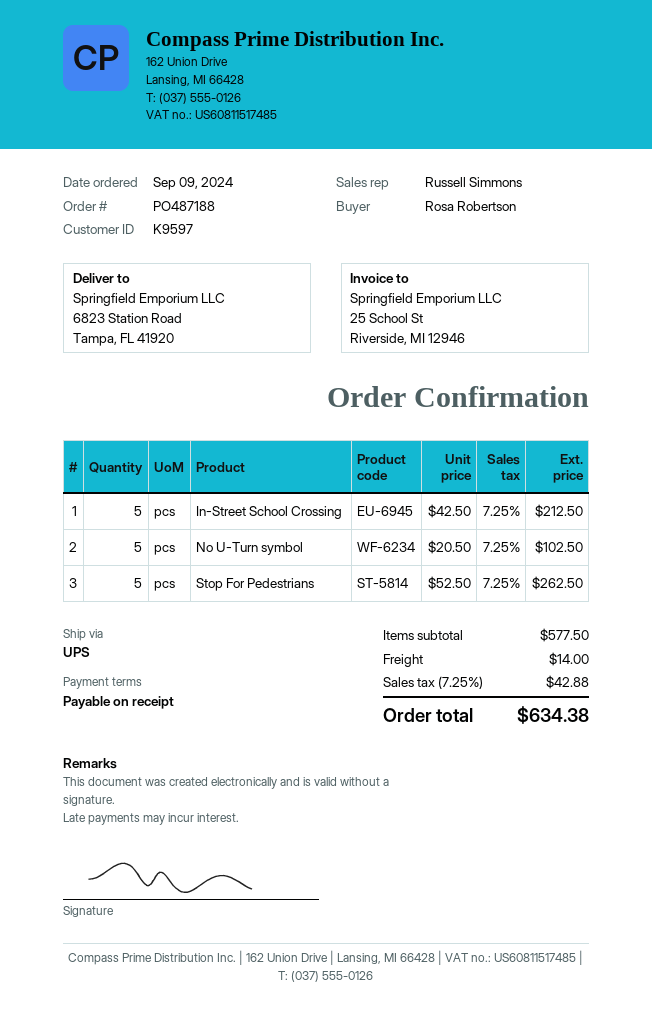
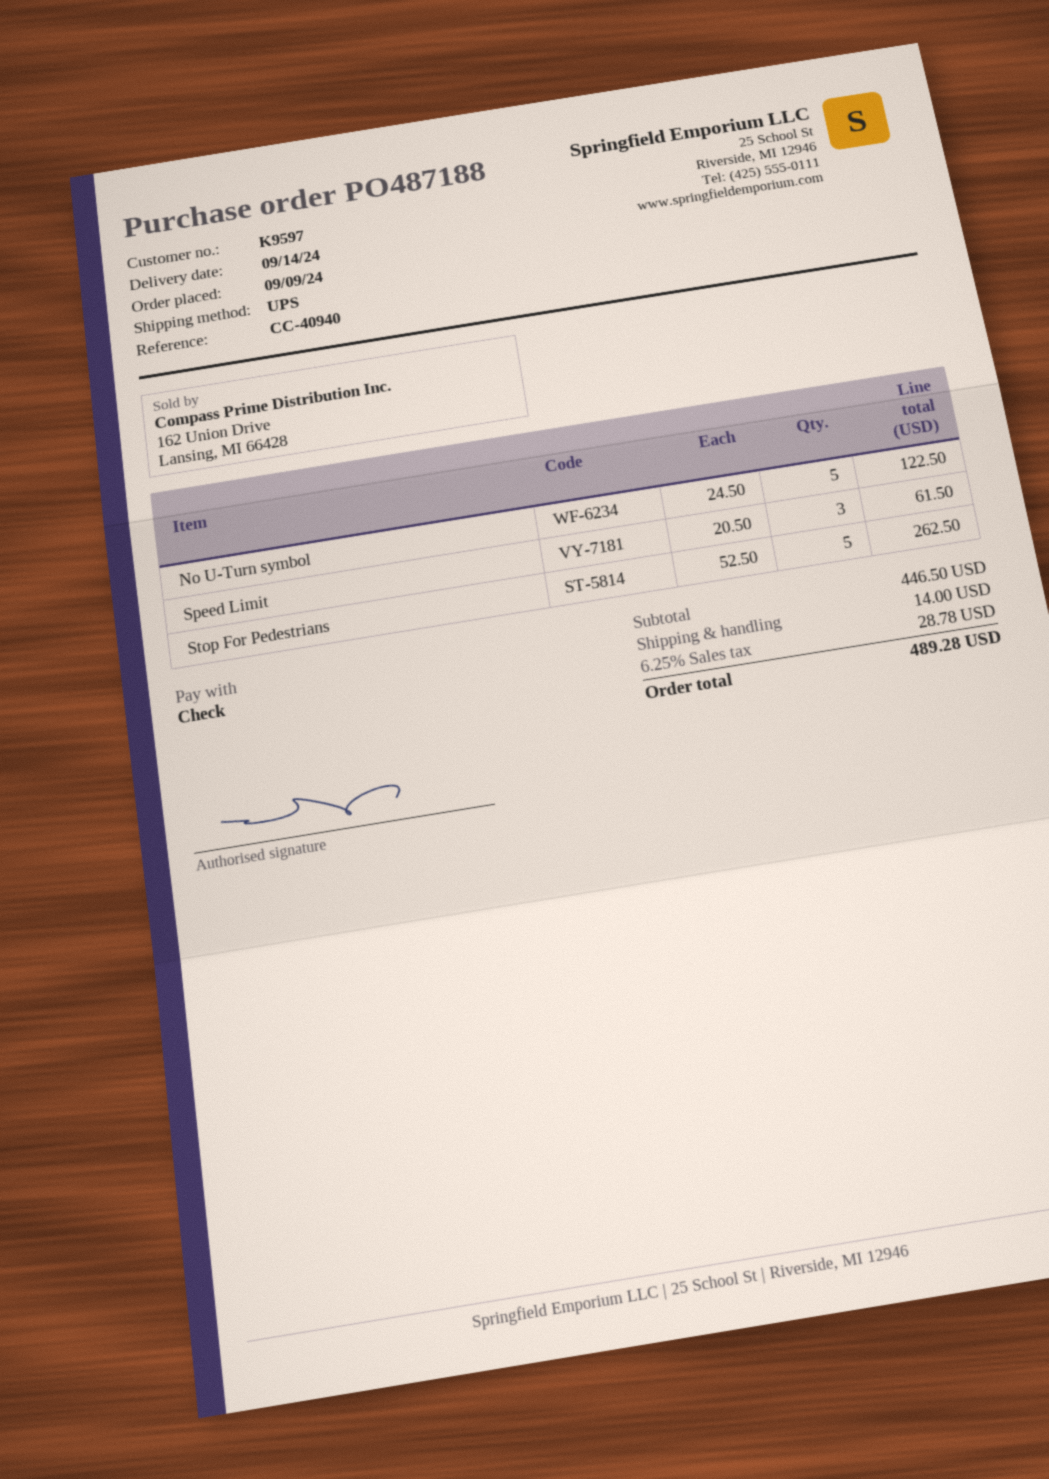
In-Street School Crossing: 5 x 42.50 = 212.50 -> none
No U-Turn symbol: 5 x 20.50 = 102.50 -> 5 x 24.50 = 122.50
Speed Limit: none -> 3 x 20.50 = 61.50
subtotal: 577.50 -> 446.50
tax: 7.25% = 42.88 -> 6.25% = 28.78
total: 634.38 -> 489.28

